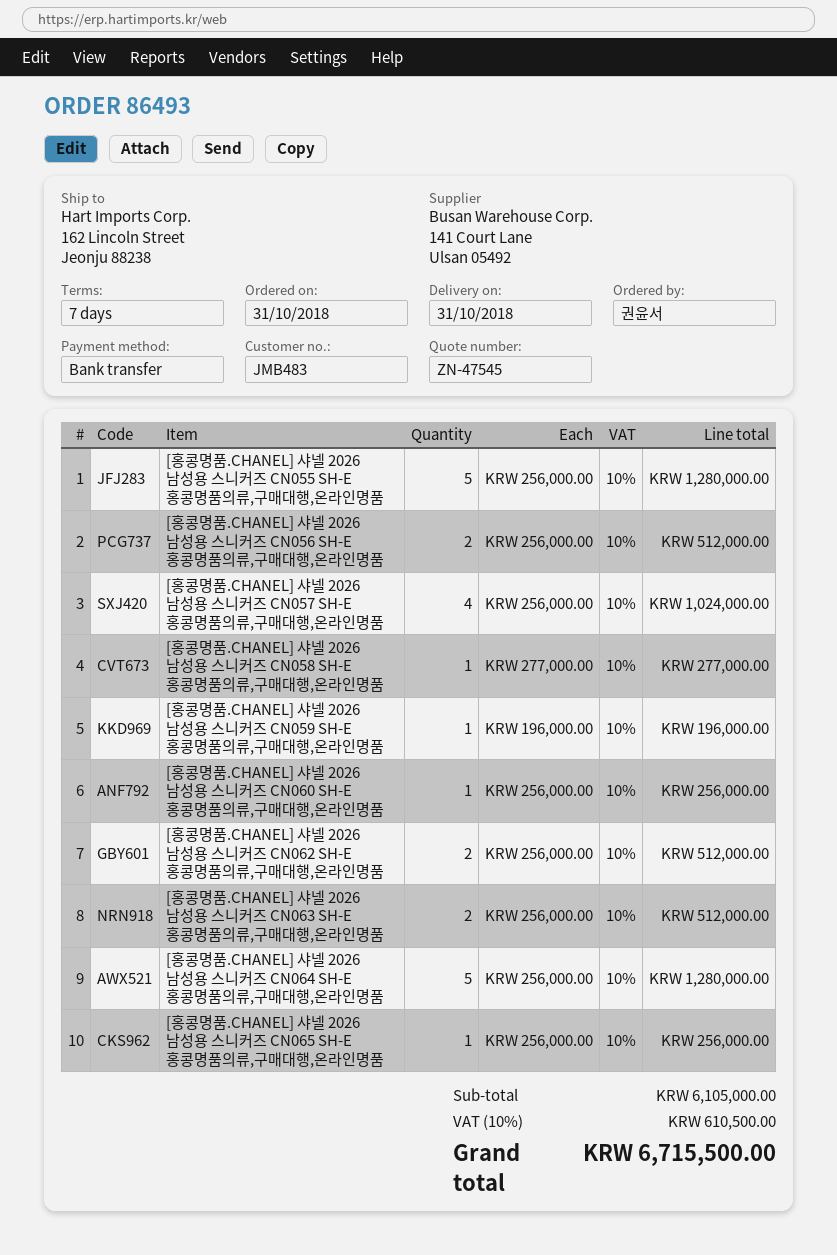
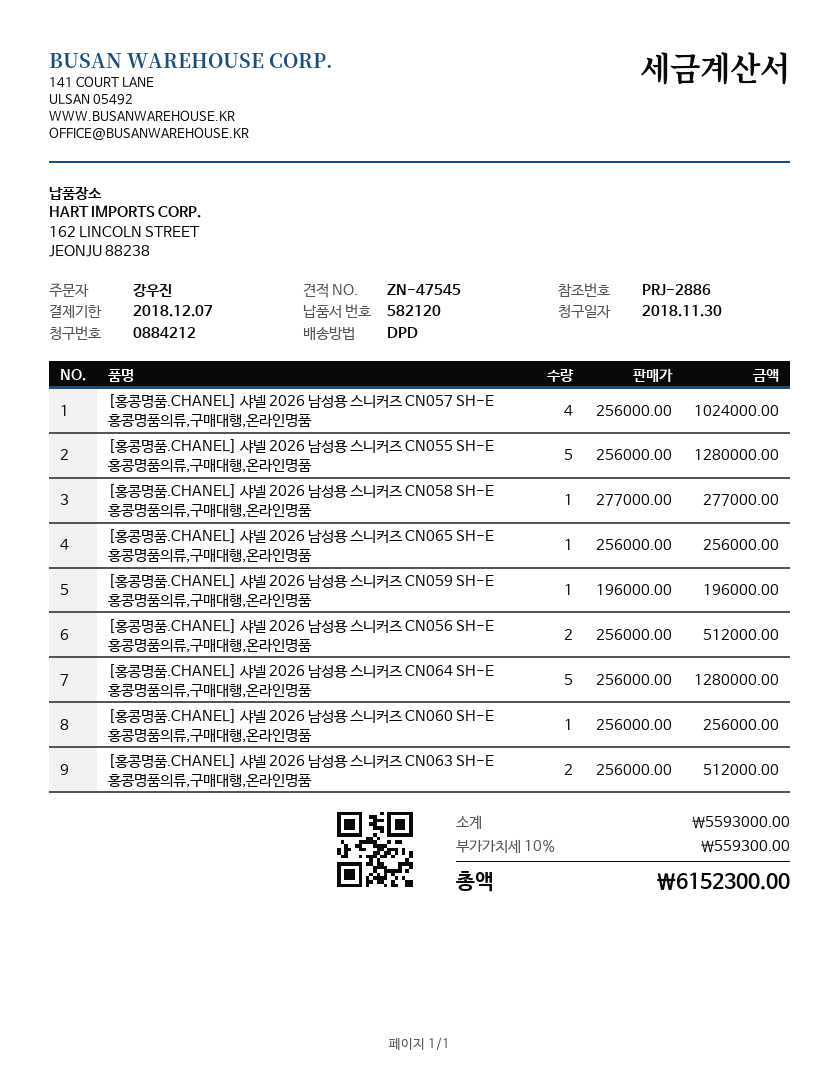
ordered by: 권윤서 -> 강우진
[홍콩명품.CHANEL] 샤넬 2026 남성용 스니커즈 CN062 SH-E 홍콩명품의류,구매대행,온라인명품: 2 x 256000.00 = 512000.00 -> none
subtotal: 6105000.00 -> 5593000.00
tax: 10% = 610500.00 -> 10% = 559300.00
total: 6715500.00 -> 6152300.00

